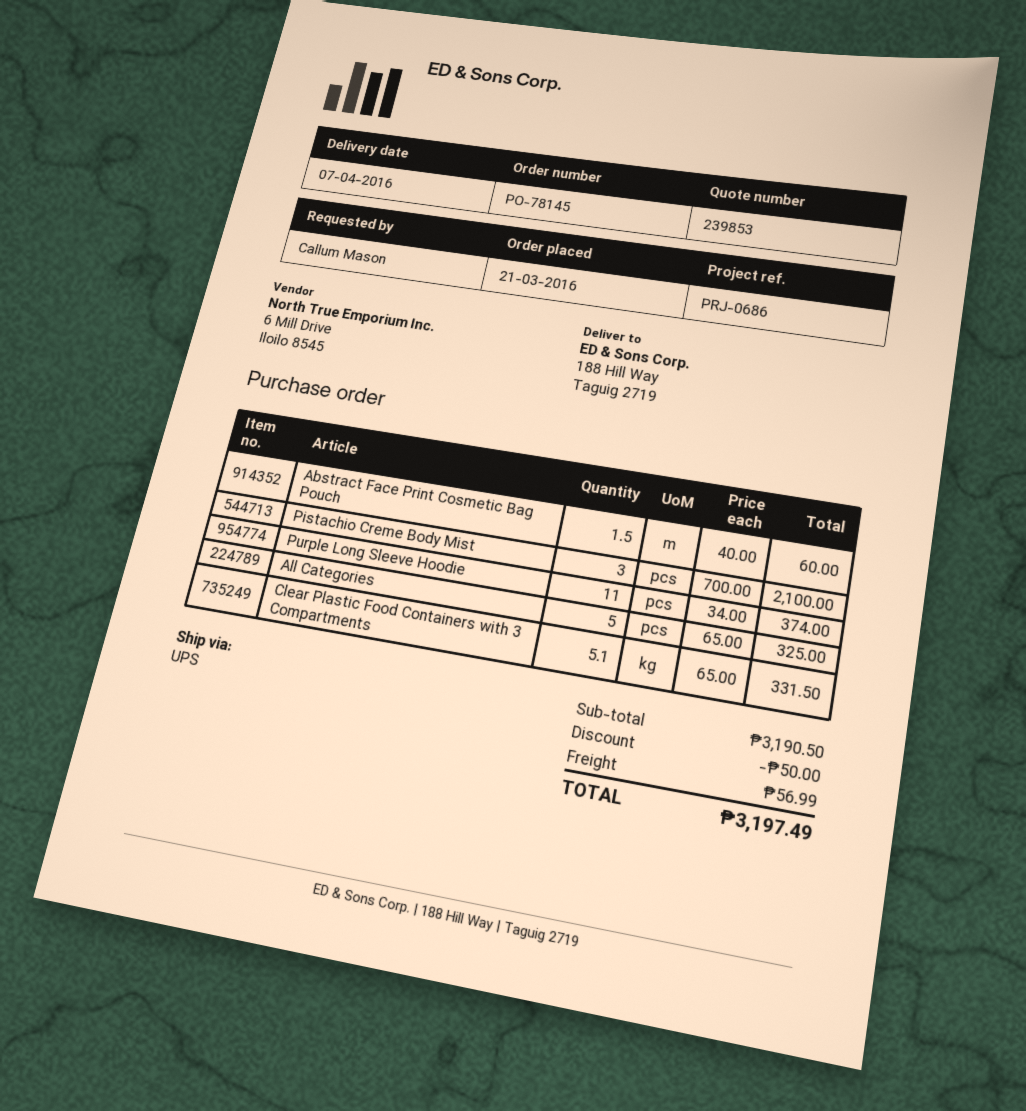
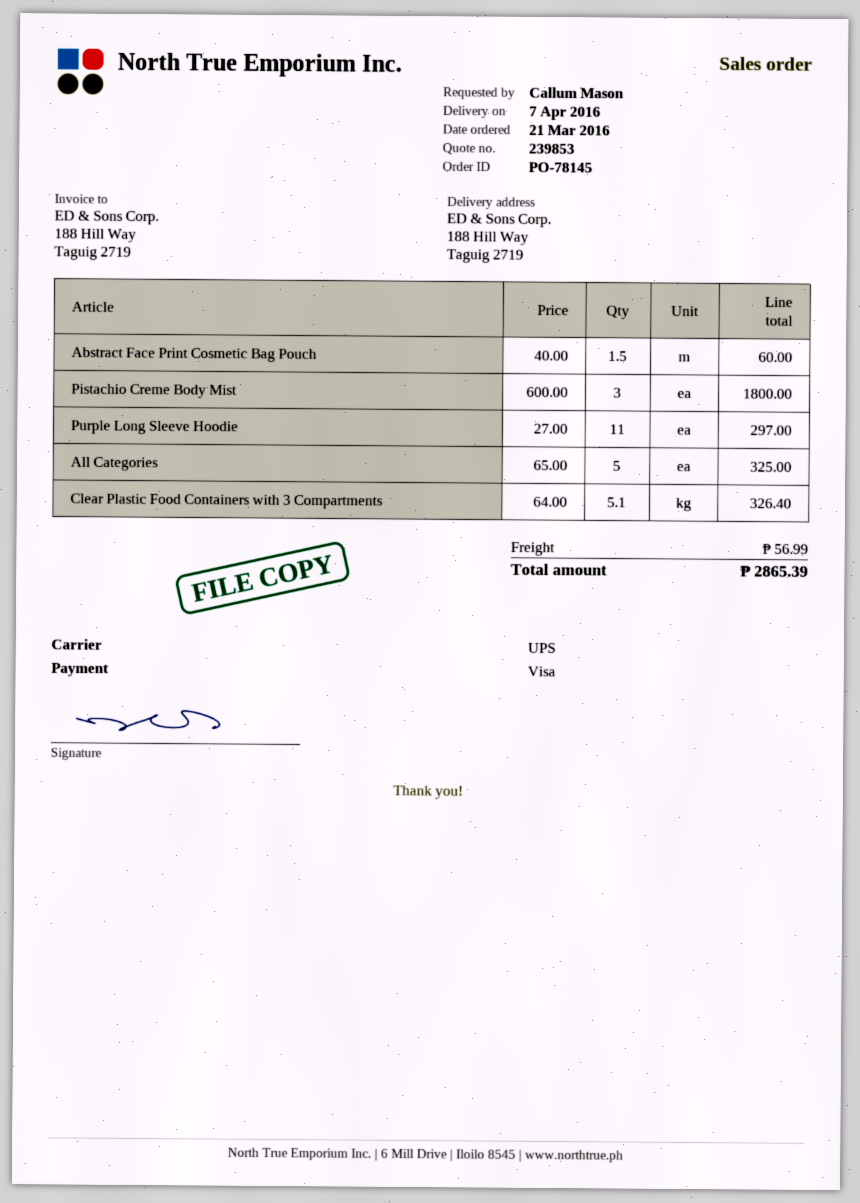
Pistachio Creme Body Mist: 3 x 700.00 = 2100.00 -> 3 x 600.00 = 1800.00
Purple Long Sleeve Hoodie: 11 x 34.00 = 374.00 -> 11 x 27.00 = 297.00
Clear Plastic Food Containers with 3 Compartments: 5.1 x 65.00 = 331.50 -> 5.1 x 64.00 = 326.40
discount: 50.00 -> none
total: 3197.49 -> 2865.39

